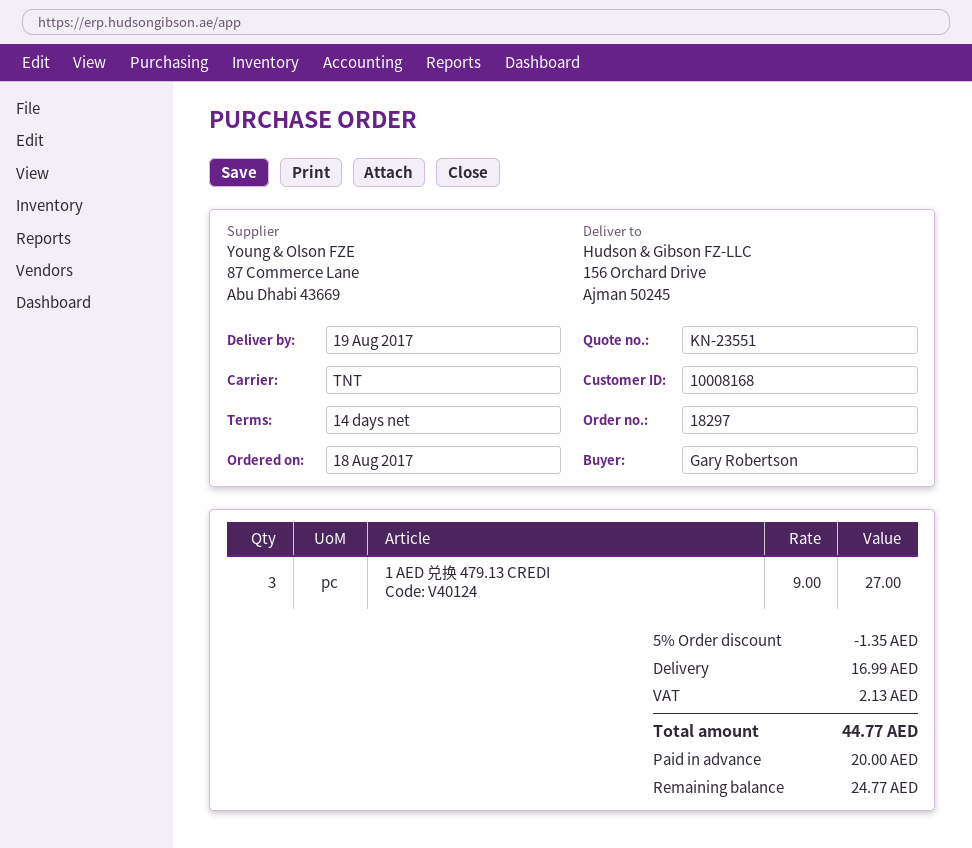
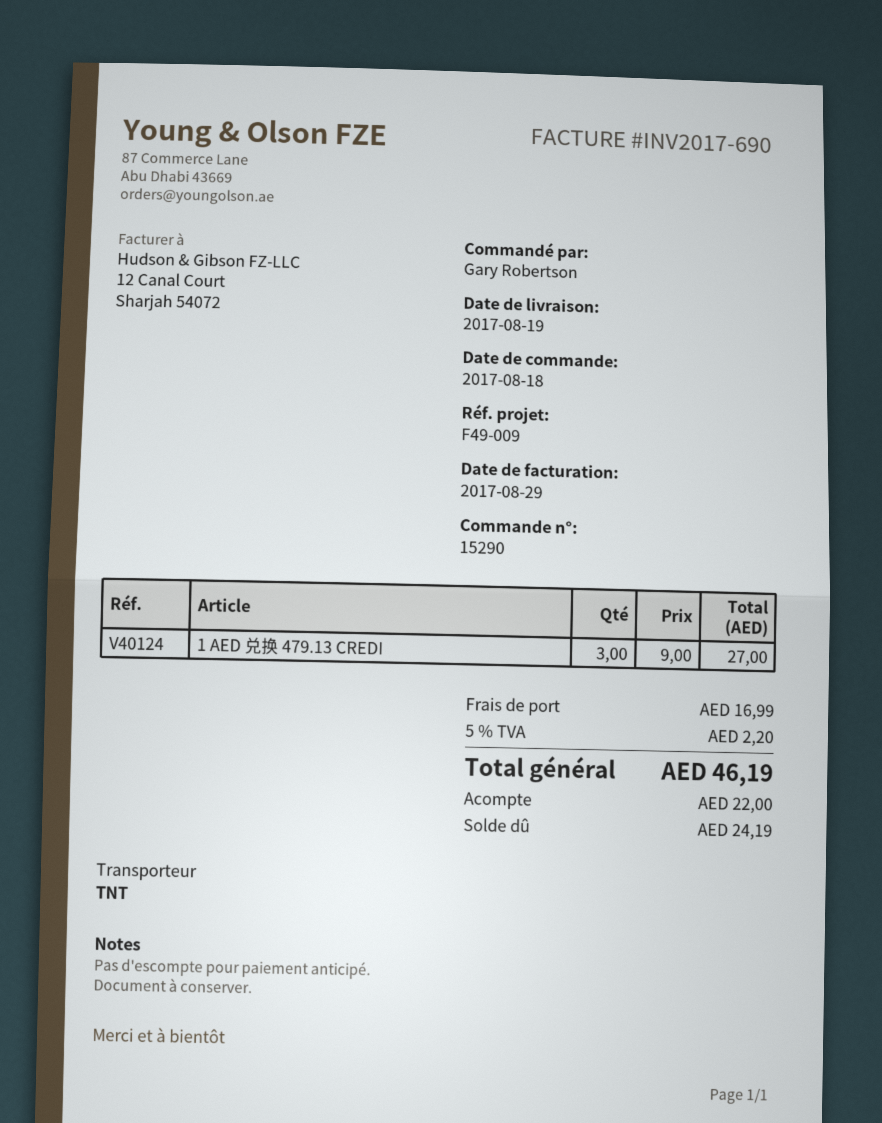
order number: 18297 -> 15290
discount: 5% = 1.35 -> none
tax: 2.13 -> 2.20
total: 44.77 -> 46.19
deposit: 20.00 -> 22.00
balance: 24.77 -> 24.19

